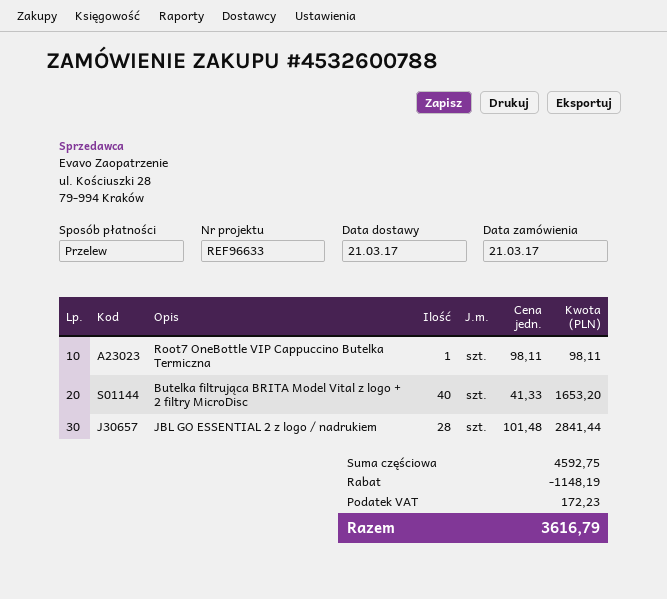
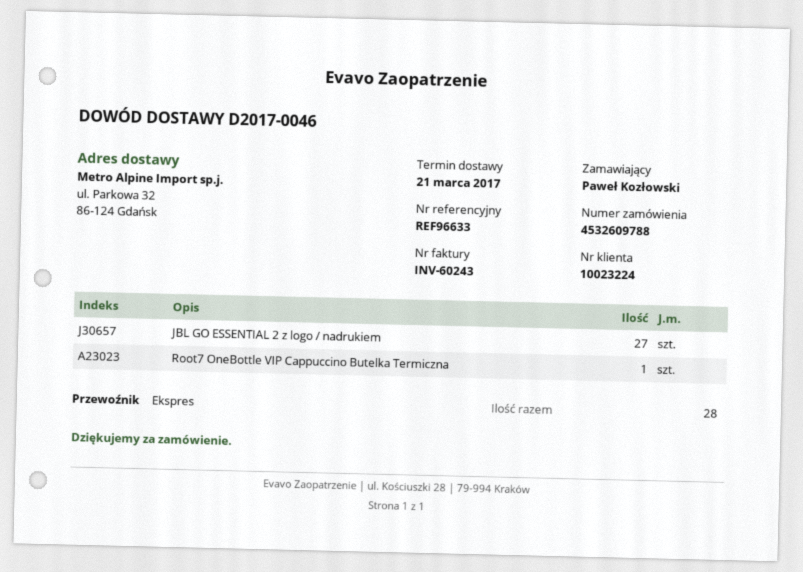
order number: 4532600788 -> 4532609788
Butelka filtrująca BRITA Model Vital z logo + 2 filtry MicroDisc: 40 -> none
JBL GO ESSENTIAL 2 z logo / nadrukiem: 28 -> 27

